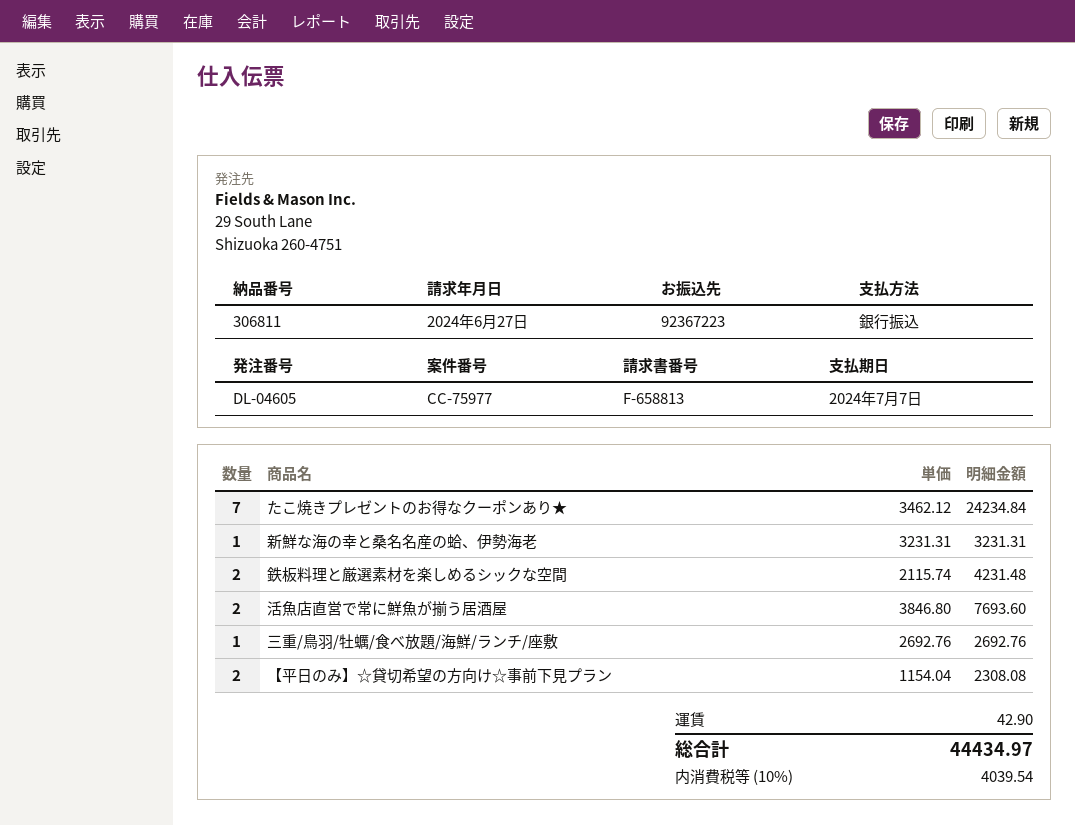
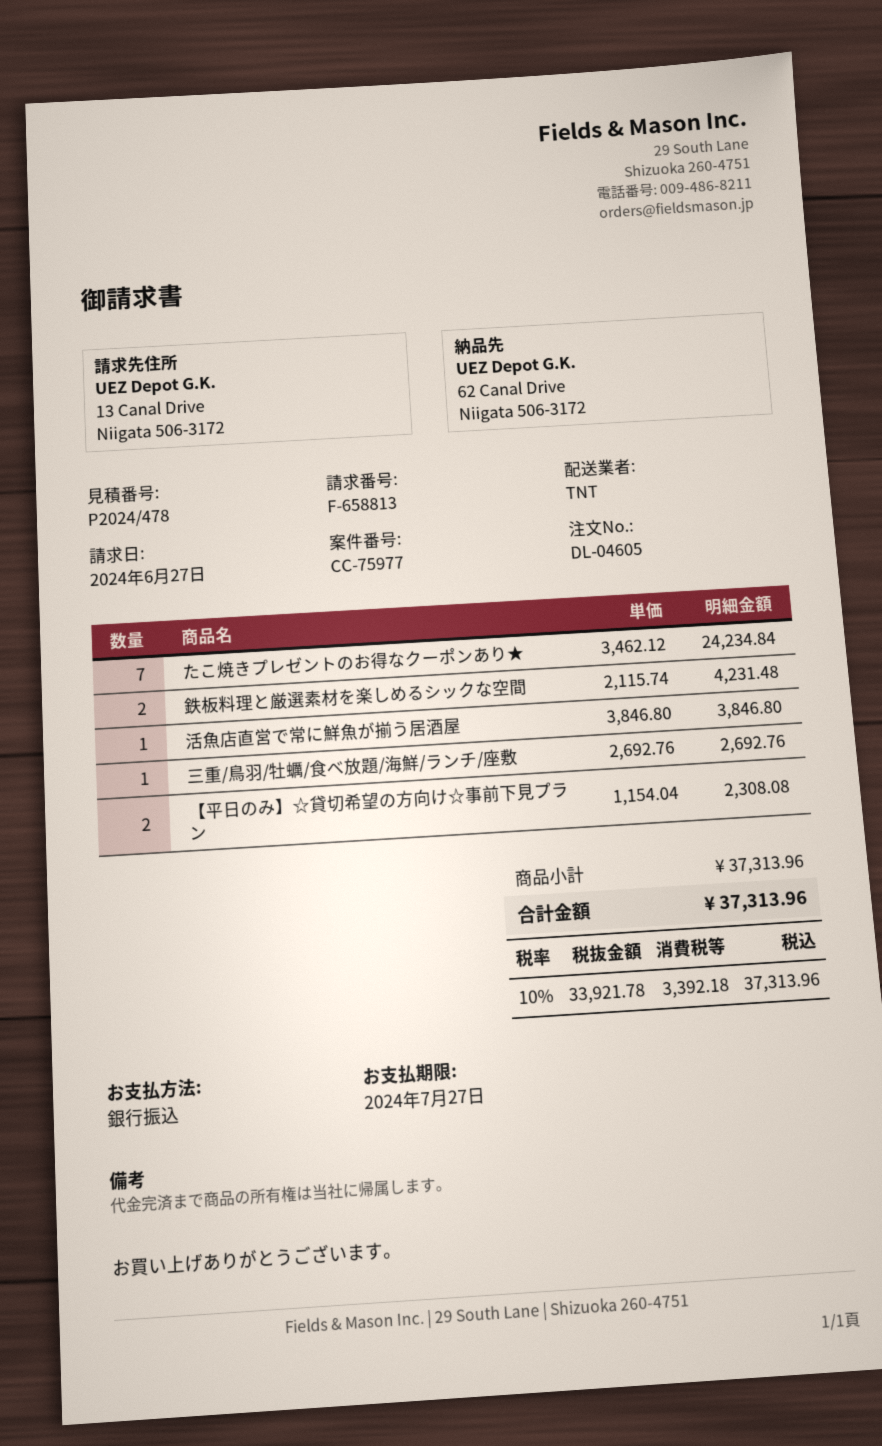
due date: 2024-07-07 -> 2024-07-27
新鮮な海の幸と桑名名産の蛤、伊勢海老: 1 x 3231.31 = 3231.31 -> none
活魚店直営で常に鮮魚が揃う居酒屋: 2 x 3846.80 = 7693.60 -> 1 x 3846.80 = 3846.80
shipping: 42.90 -> none
tax: 10% = 4039.54 -> 10% = 3392.18
total: 44434.97 -> 37313.96

